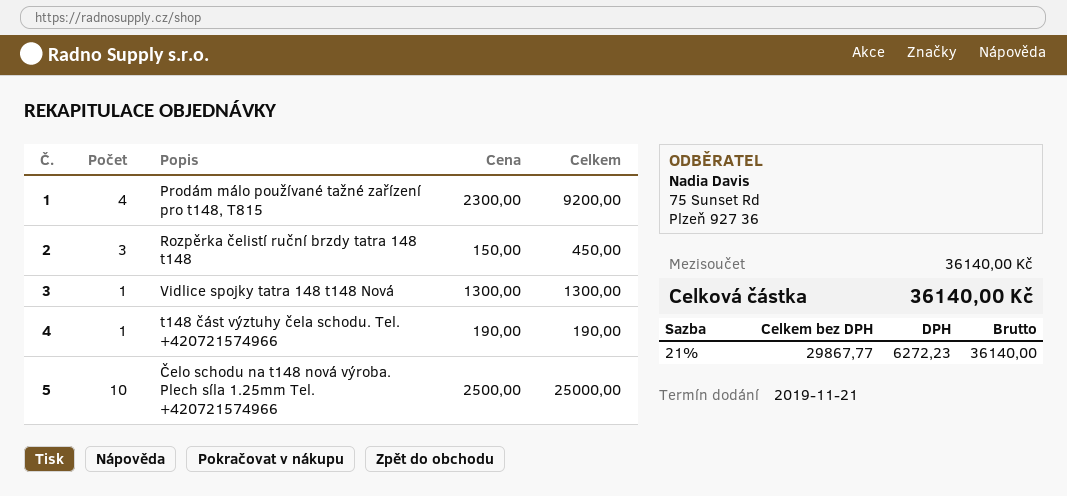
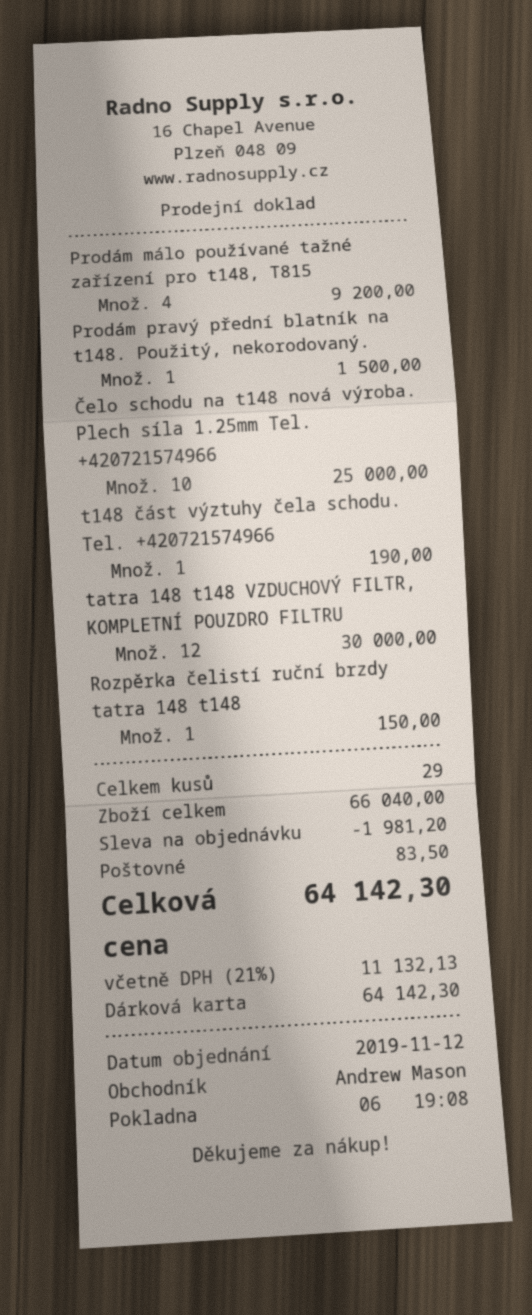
Rozpěrka čelistí ruční brzdy tatra 148 t148: 3 for 450.00 -> 1 for 150.00
Vidlice spojky tatra 148 t148 Nová: 1 for 1300.00 -> none
Prodám pravý přední blatník na t148. Použitý, nekorodovaný.: none -> 1 for 1500.00
tatra 148 t148 VZDUCHOVÝ FILTR, KOMPLETNÍ POUZDRO FILTRU: none -> 12 for 30000.00
subtotal: 36140.00 -> 66040.00
discount: none -> 1981.20
shipping: none -> 83.50
tax: 21% = 6272.23 -> 21% = 11132.13
total: 36140.00 -> 64142.30

